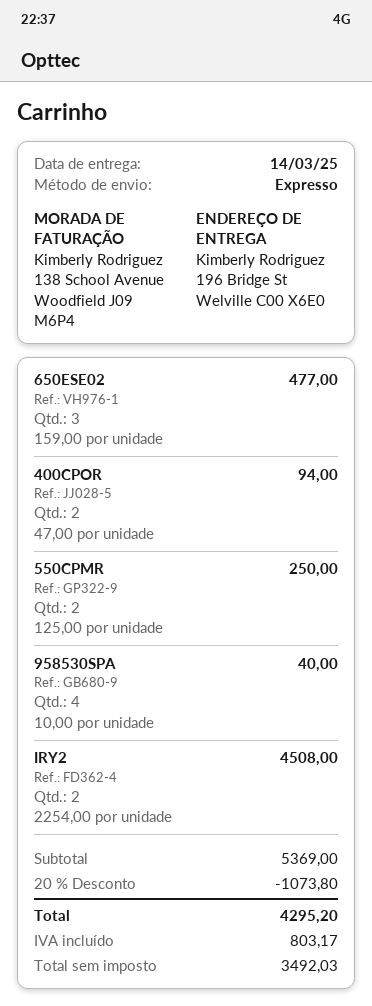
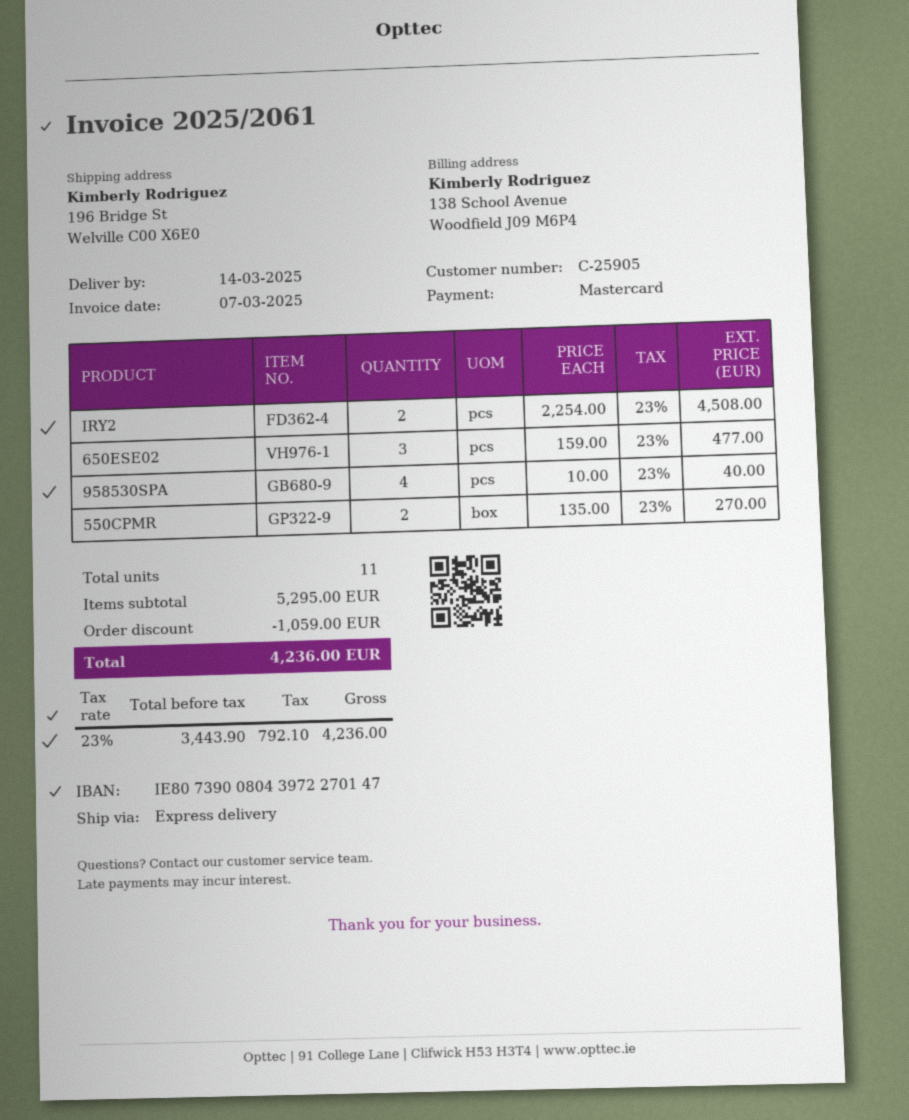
400CPOR: 2 x 47.00 = 94.00 -> none
550CPMR: 2 x 125.00 = 250.00 -> 2 x 135.00 = 270.00
subtotal: 5369.00 -> 5295.00
discount: 1073.80 -> 1059.00
net: 3492.03 -> 3443.90
tax: 803.17 -> 792.10
total: 4295.20 -> 4236.00

